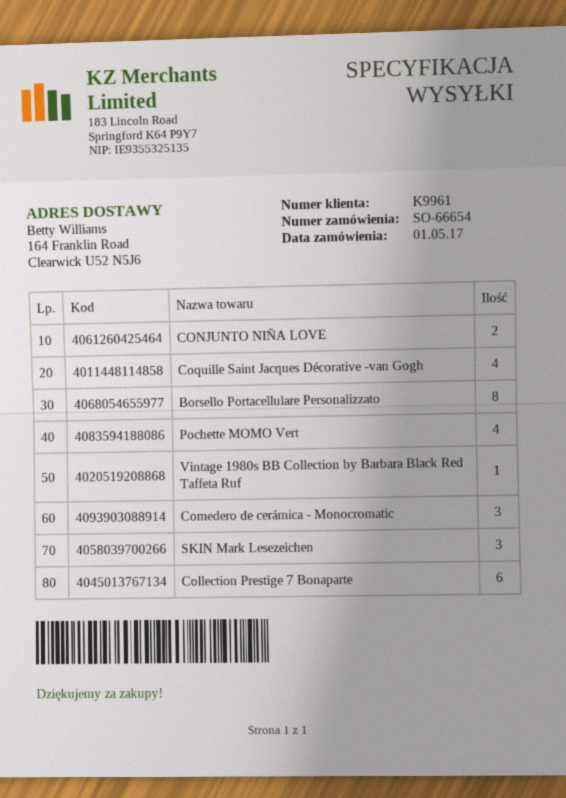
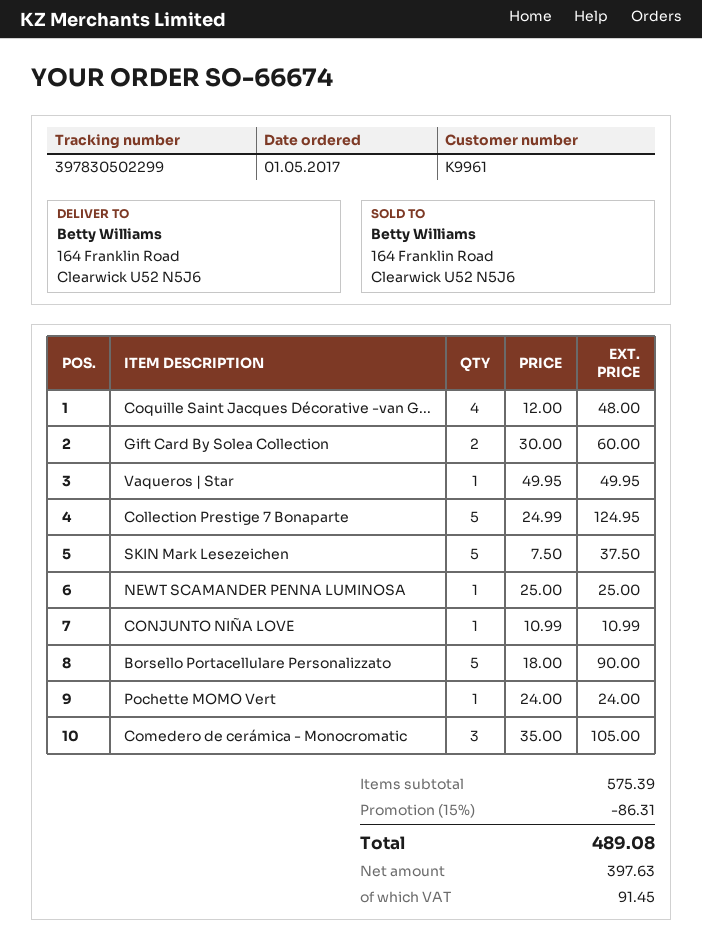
order number: SO-66654 -> SO-66674
CONJUNTO NIÑA LOVE: 2 -> 1
Borsello Portacellulare Personalizzato: 8 -> 5
Pochette MOMO Vert: 4 -> 1
Vintage 1980s BB Collection by Barbara Black Red Taffeta Ruf: 1 -> none
SKIN Mark Lesezeichen: 3 -> 5
Collection Prestige 7 Bonaparte: 6 -> 5
Gift Card By Solea Collection: none -> 2
Vaqueros | Star: none -> 1
NEWT SCAMANDER PENNA LUMINOSA: none -> 1

